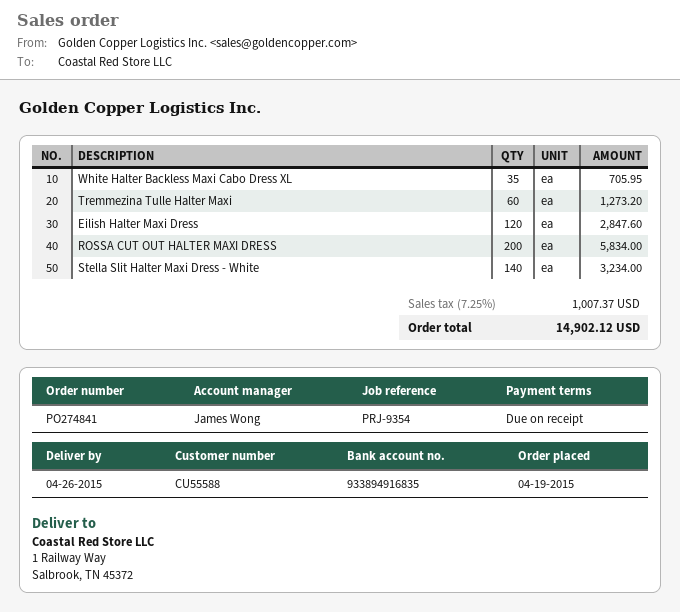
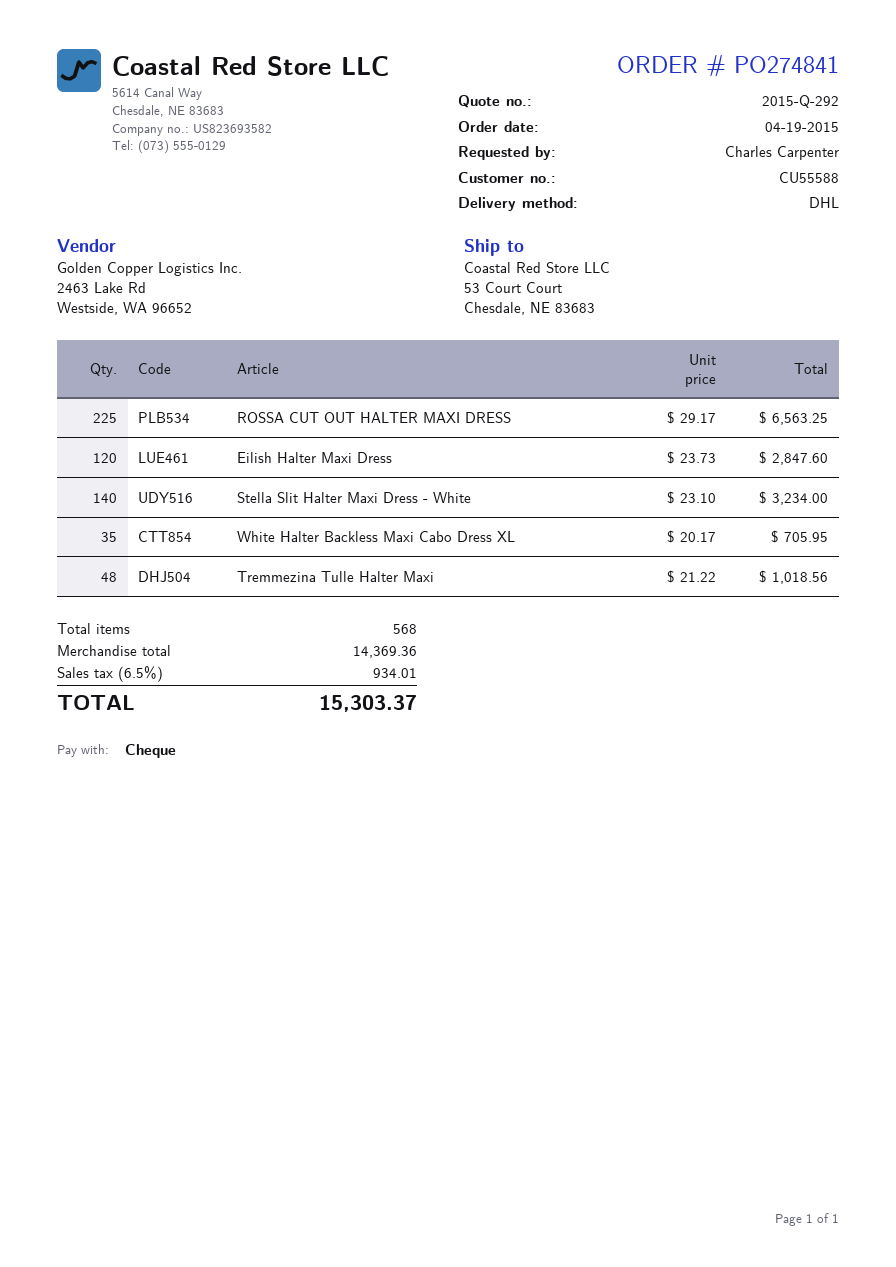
ship to: 1 Railway Way, Salbrook, TN 45372 -> 53 Court Court, Chesdale, NE 83683
Tremmezina Tulle Halter Maxi: 60 for 1273.20 -> 48 for 1018.56
ROSSA CUT OUT HALTER MAXI DRESS: 200 for 5834.00 -> 225 for 6563.25
tax: 7.25% = 1007.37 -> 6.5% = 934.01
total: 14902.12 -> 15303.37

